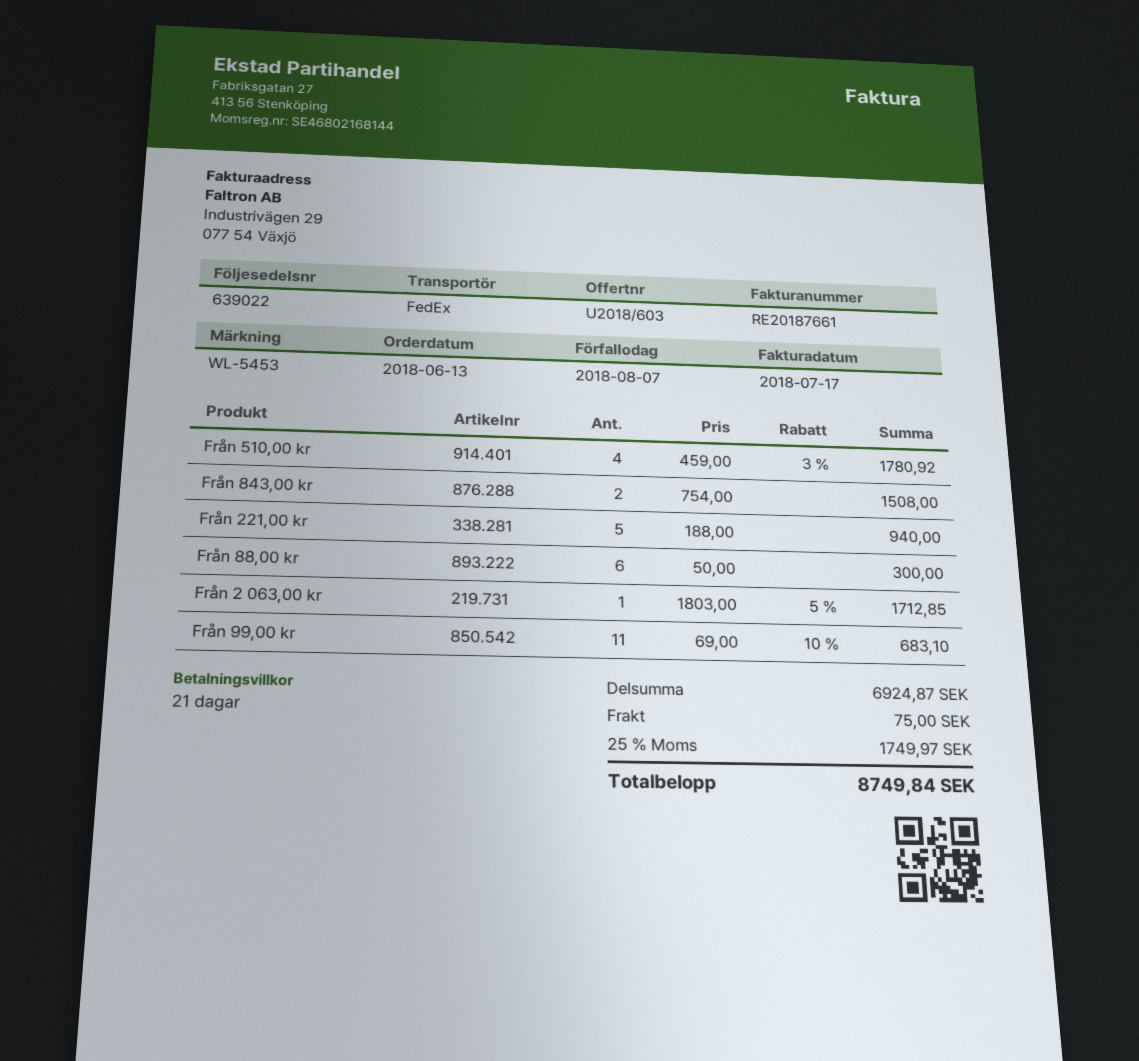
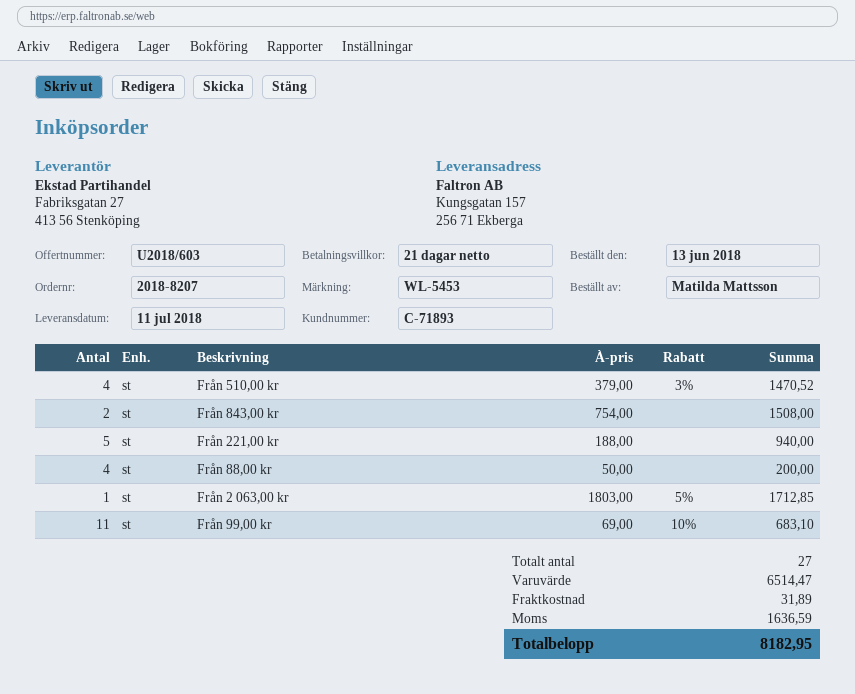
Från 510,00 kr: 4 x 459.00 - 3% = 1780.92 -> 4 x 379.00 - 3% = 1470.52
Från 88,00 kr: 6 x 50.00 = 300.00 -> 4 x 50.00 = 200.00
subtotal: 6924.87 -> 6514.47
shipping: 75.00 -> 31.89
tax: 1749.97 -> 1636.59
total: 8749.84 -> 8182.95

